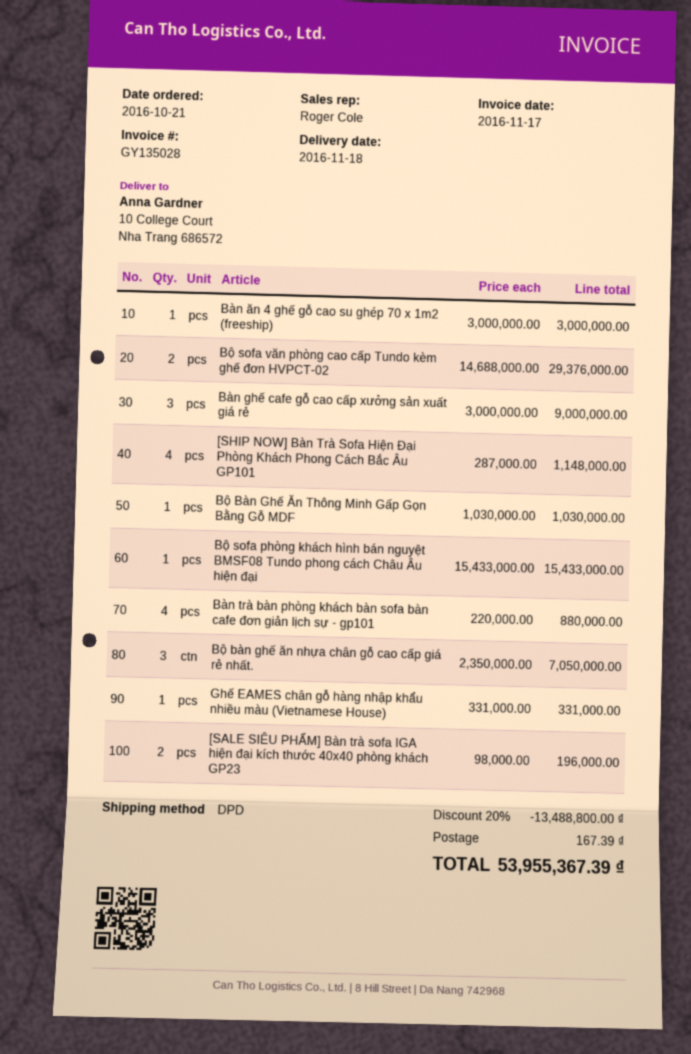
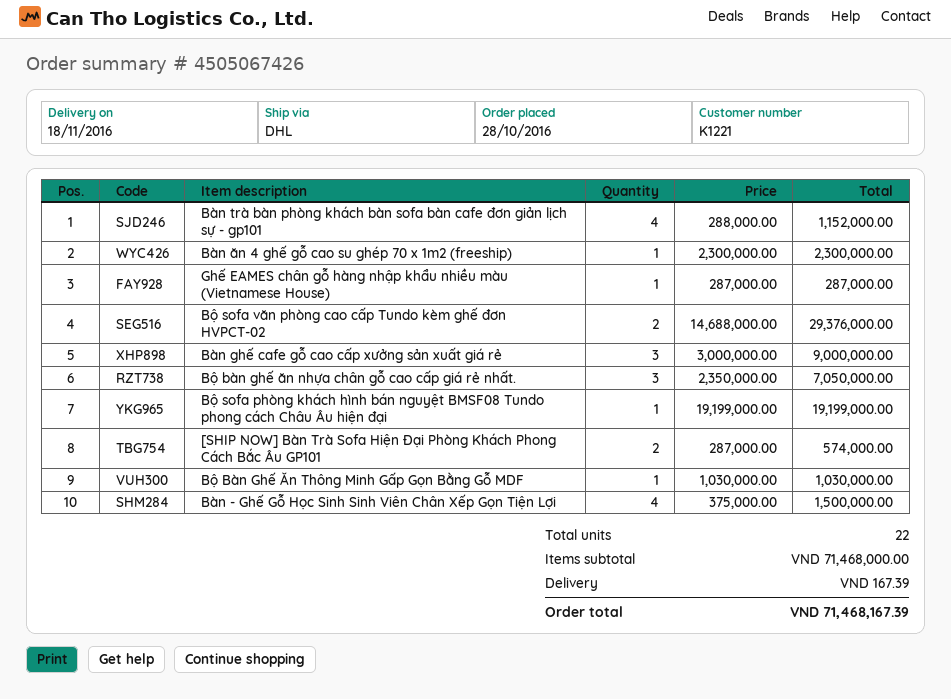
order date: 2016-10-21 -> 2016-10-28
shipping method: DPD -> DHL
Bàn ăn 4 ghế gỗ cao su ghép 70 x 1m2 (freeship): 1 x 3000000.00 = 3000000.00 -> 1 x 2300000.00 = 2300000.00
[SHIP NOW] Bàn Trà Sofa Hiện Đại Phòng Khách Phong Cách Bắc Âu GP101: 4 x 287000.00 = 1148000.00 -> 2 x 287000.00 = 574000.00
Bộ sofa phòng khách hình bán nguyệt BMSF08 Tundo phong cách Châu Âu hiện đại: 1 x 15433000.00 = 15433000.00 -> 1 x 19199000.00 = 19199000.00
Bàn trà bàn phòng khách bàn sofa bàn cafe đơn giản lịch sự - gp101: 4 x 220000.00 = 880000.00 -> 4 x 288000.00 = 1152000.00
Ghế EAMES chân gỗ hàng nhập khẩu nhiều màu (Vietnamese House): 1 x 331000.00 = 331000.00 -> 1 x 287000.00 = 287000.00
[SALE SIÊU PHẨM] Bàn trà sofa IGA hiện đại kích thước 40x40 phòng khách GP23: 2 x 98000.00 = 196000.00 -> none
Bàn - Ghế Gỗ Học Sinh Sinh Viên Chân Xếp Gọn Tiện Lợi: none -> 4 x 375000.00 = 1500000.00
discount: 20% = 13488800.00 -> none
total: 53955367.39 -> 71468167.39

